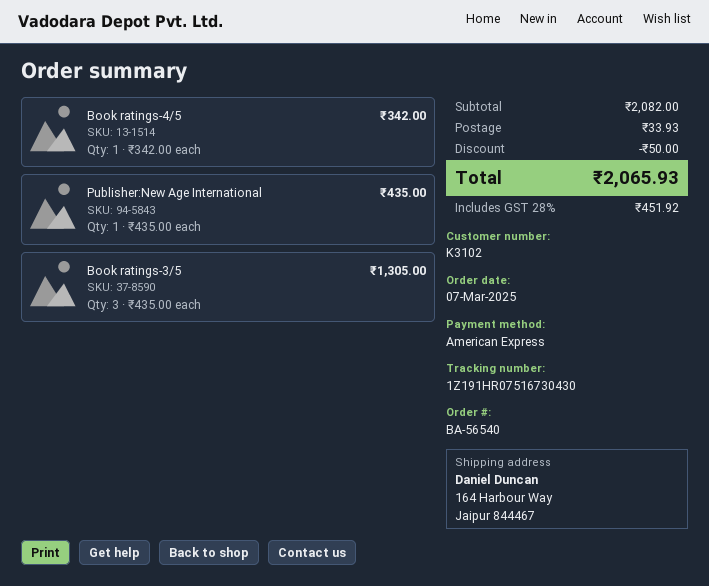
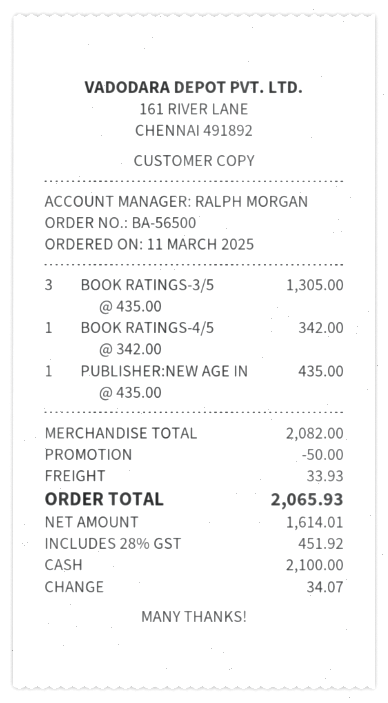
order number: BA-56540 -> BA-56500
order date: 2025-03-07 -> 2025-03-11
payment method: American Express -> cash

